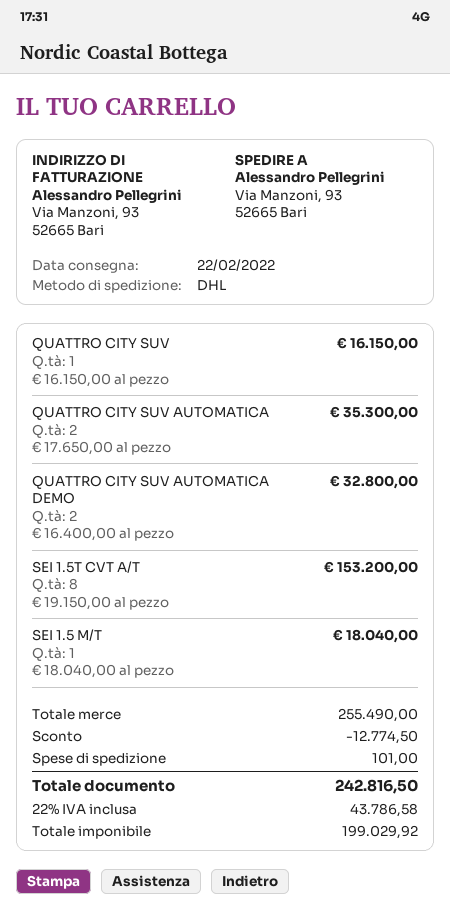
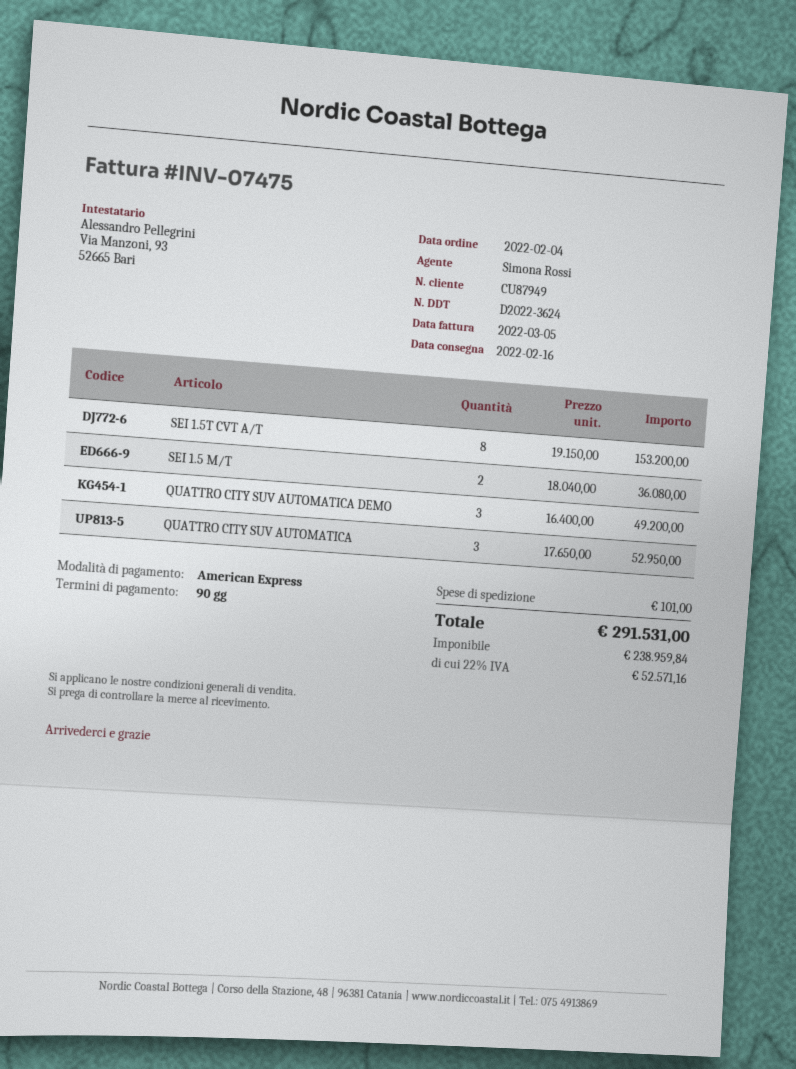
delivery date: 2022-02-22 -> 2022-02-16
QUATTRO CITY SUV: 1 x 16150.00 = 16150.00 -> none
QUATTRO CITY SUV AUTOMATICA: 2 x 17650.00 = 35300.00 -> 3 x 17650.00 = 52950.00
QUATTRO CITY SUV AUTOMATICA DEMO: 2 x 16400.00 = 32800.00 -> 3 x 16400.00 = 49200.00
SEI 1.5 M/T: 1 x 18040.00 = 18040.00 -> 2 x 18040.00 = 36080.00
discount: 12774.50 -> none
net: 199029.92 -> 238959.84
tax: 22% = 43786.58 -> 22% = 52571.16
total: 242816.50 -> 291531.00

